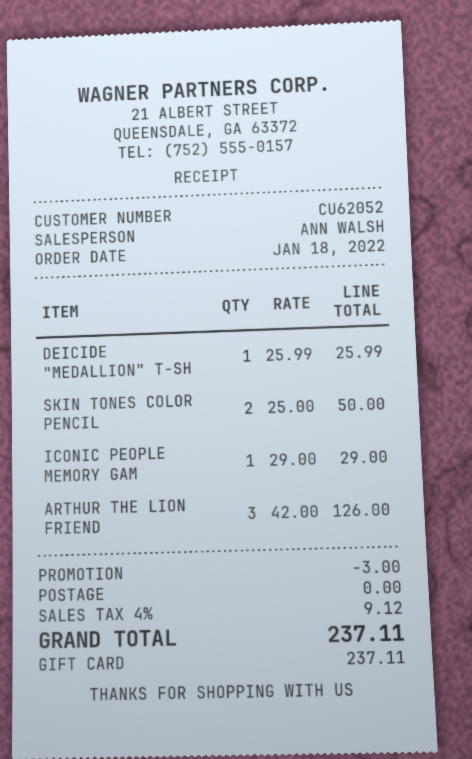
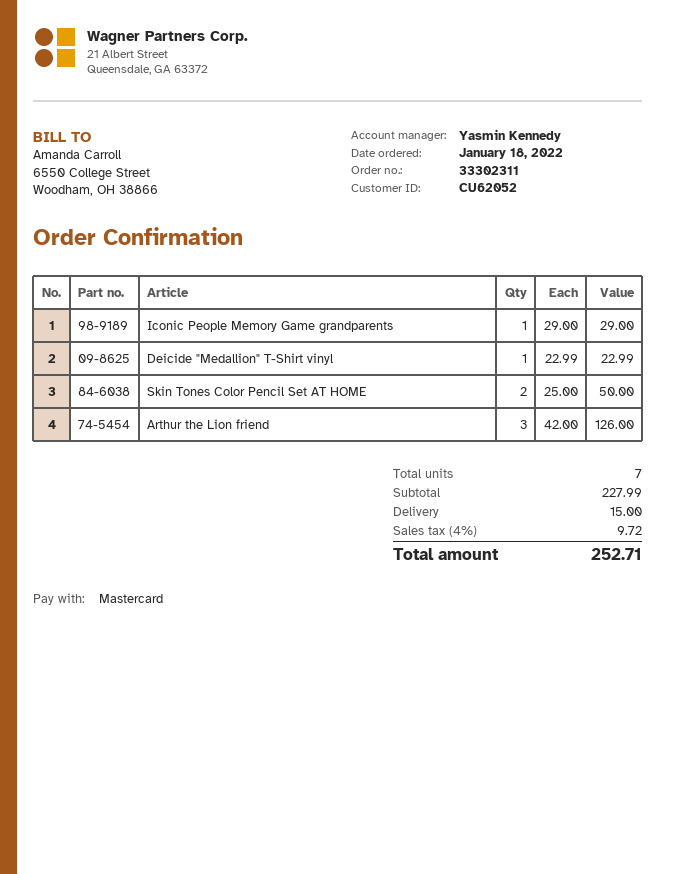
sales rep: ANN WALSH -> Yasmin Kennedy
payment method: gift card -> Mastercard
DEICIDE "MEDALLION" T-SH: 1 x 25.99 = 25.99 -> 1 x 22.99 = 22.99
discount: 3.00 -> none
shipping: 0.00 -> 15.00
tax: 4% = 9.12 -> 4% = 9.72
total: 237.11 -> 252.71

